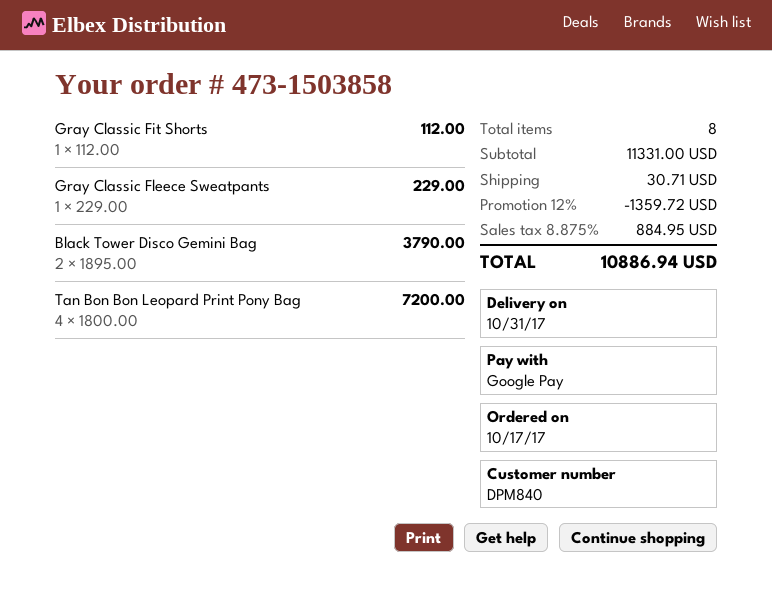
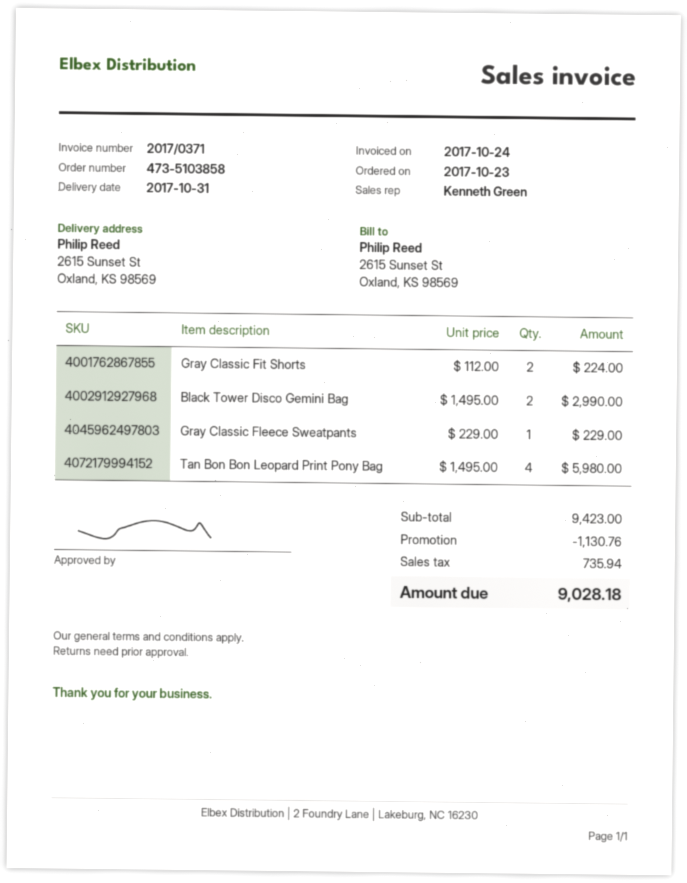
order number: 473-1503858 -> 473-5103858
order date: 2017-10-17 -> 2017-10-23
Gray Classic Fit Shorts: 1 x 112.00 = 112.00 -> 2 x 112.00 = 224.00
Black Tower Disco Gemini Bag: 2 x 1895.00 = 3790.00 -> 2 x 1495.00 = 2990.00
Tan Bon Bon Leopard Print Pony Bag: 4 x 1800.00 = 7200.00 -> 4 x 1495.00 = 5980.00
subtotal: 11331.00 -> 9423.00
discount: 1359.72 -> 1130.76
shipping: 30.71 -> none
tax: 884.95 -> 735.94
total: 10886.94 -> 9028.18

